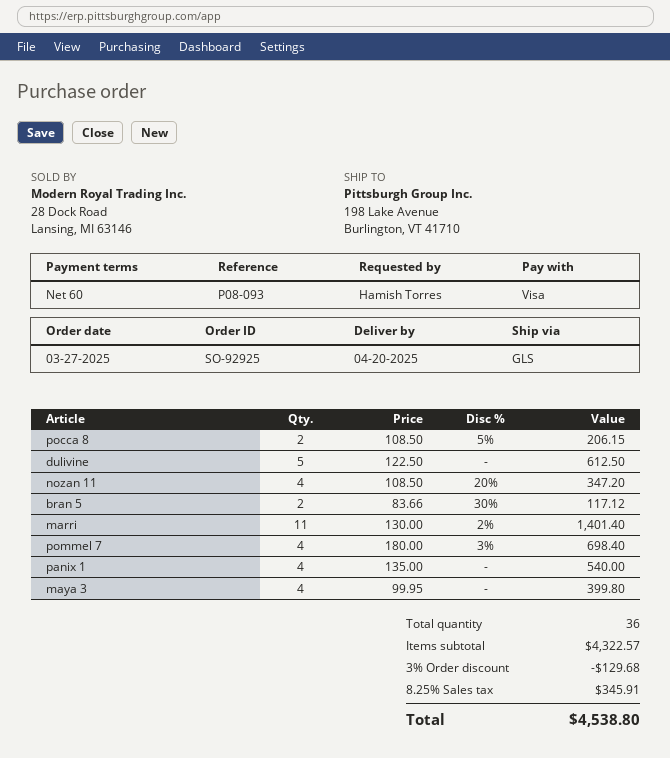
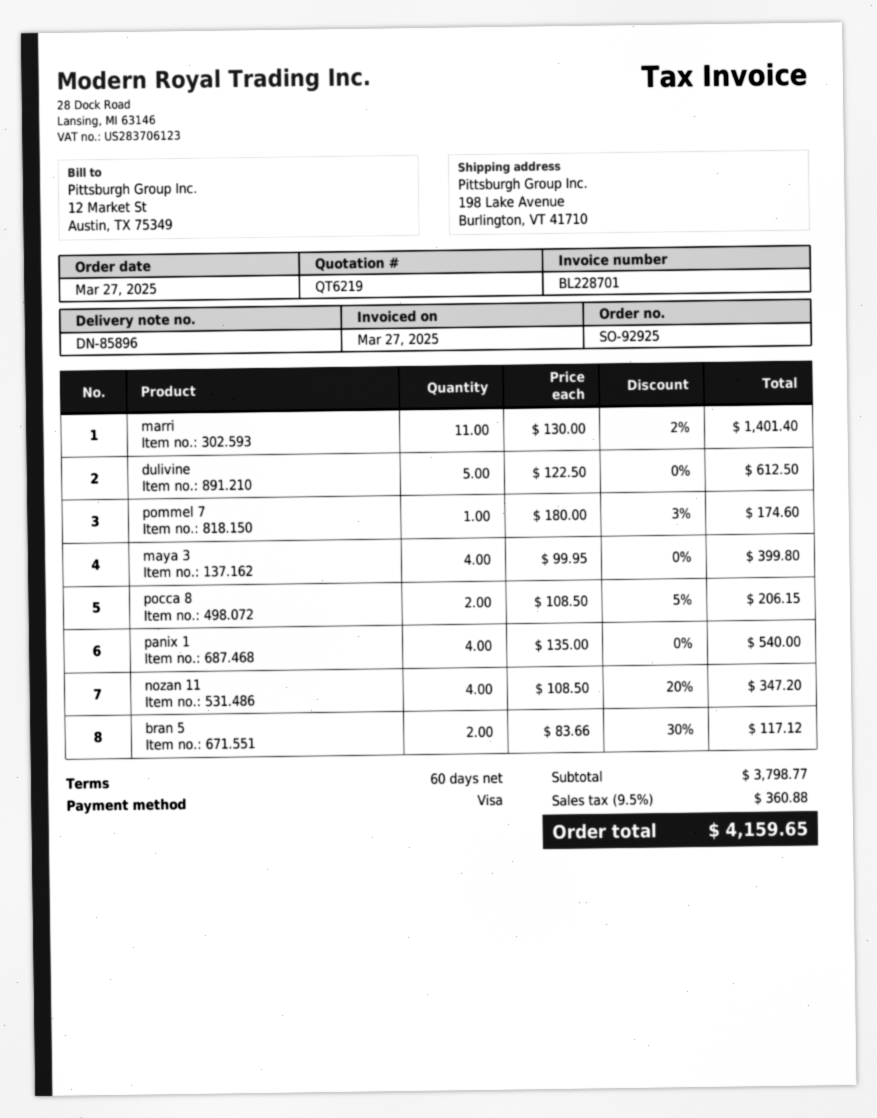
pommel 7: 4 x 180.00 - 3% = 698.40 -> 1 x 180.00 - 3% = 174.60
subtotal: 4322.57 -> 3798.77
discount: 3% = 129.68 -> none
tax: 8.25% = 345.91 -> 9.5% = 360.88
total: 4538.80 -> 4159.65

